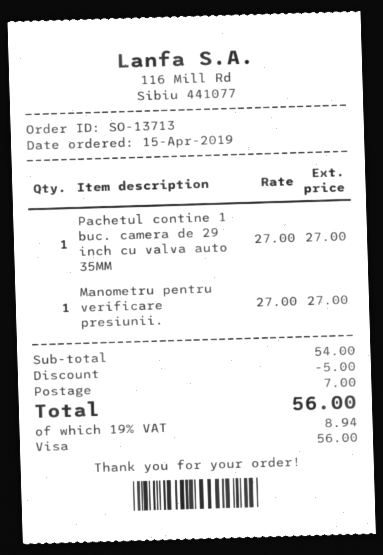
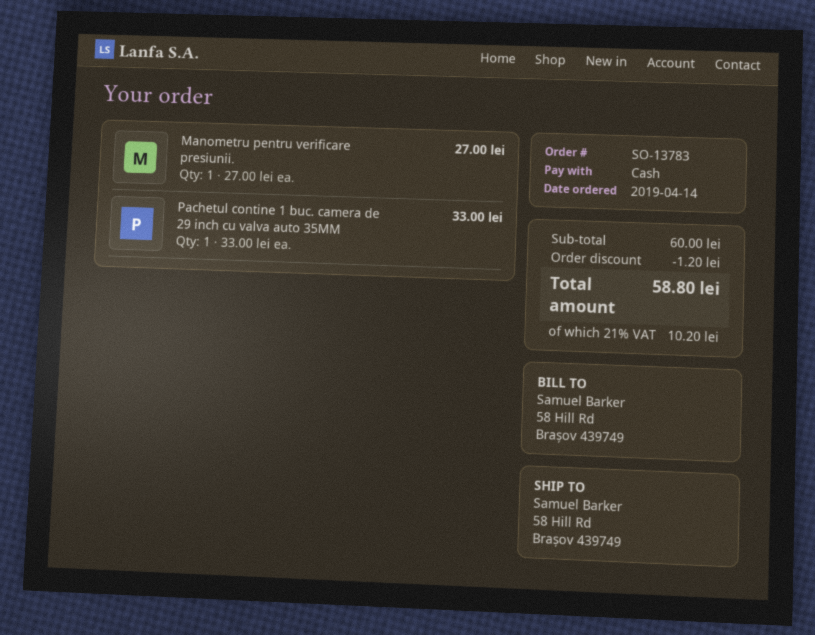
order number: SO-13713 -> SO-13783
order date: 2019-04-15 -> 2019-04-14
payment method: Visa -> cash
Pachetul contine 1 buc. camera de 29 inch cu valva auto 35MM: 1 x 27.00 = 27.00 -> 1 x 33.00 = 33.00
subtotal: 54.00 -> 60.00
discount: 5.00 -> 1.20
shipping: 7.00 -> none
tax: 19% = 8.94 -> 21% = 10.20
total: 56.00 -> 58.80

